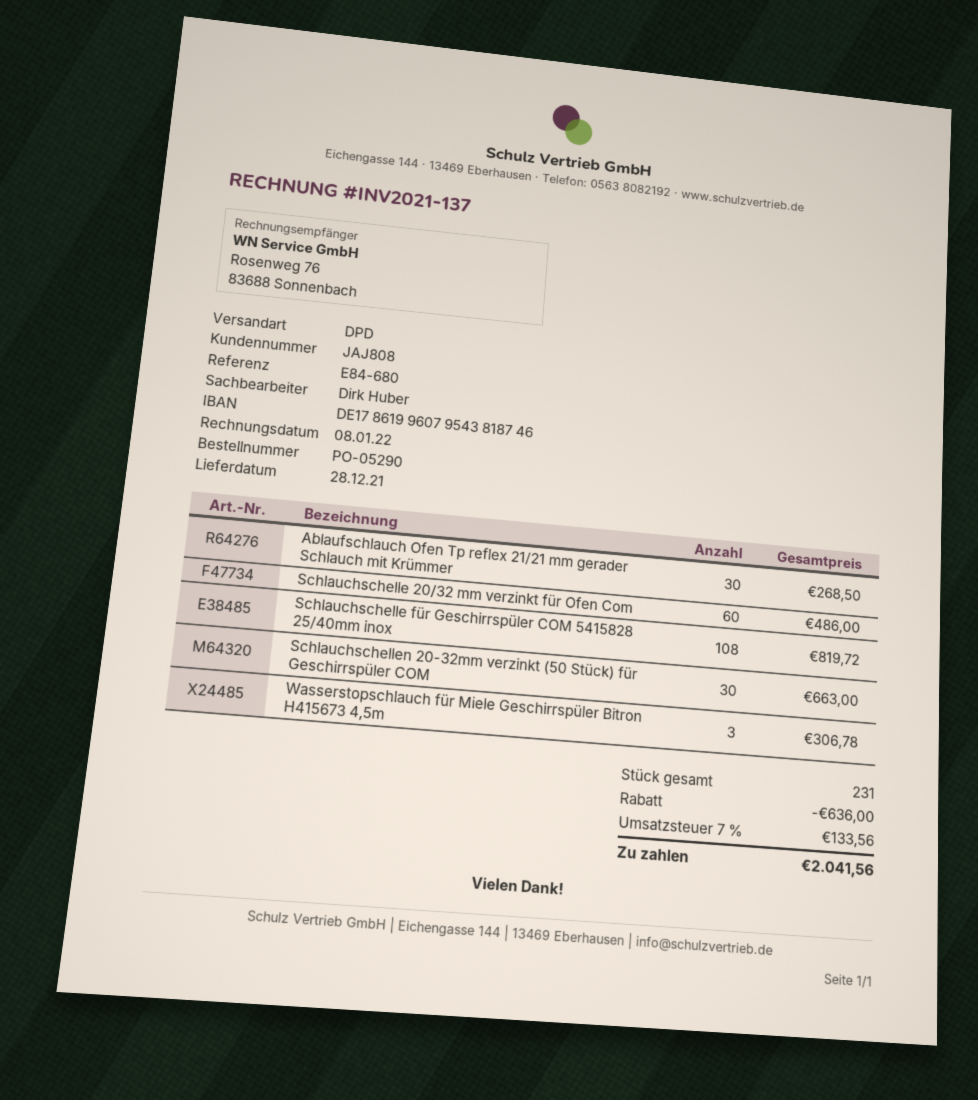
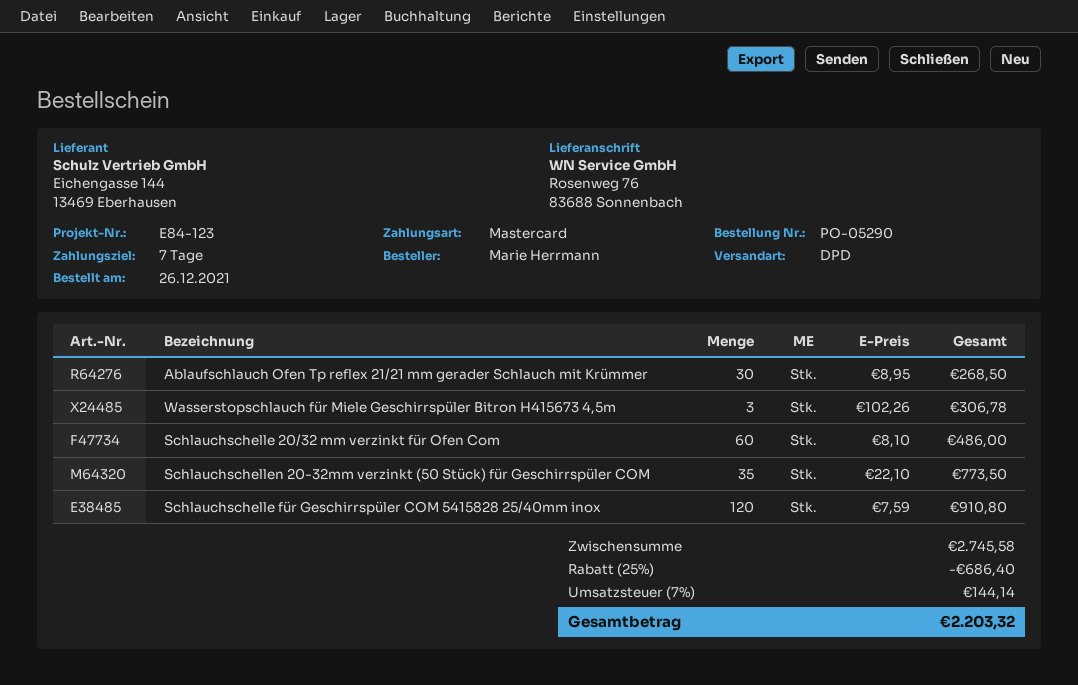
reference: E84-680 -> E84-123
Schlauchschelle für Geschirrspüler COM 5415828 25/40mm inox: 108 for 819.72 -> 120 for 910.80
Schlauchschellen 20-32mm verzinkt (50 Stück) für Geschirrspüler COM: 30 for 663.00 -> 35 for 773.50
discount: 636.00 -> 686.40
tax: 7% = 133.56 -> 7% = 144.14
total: 2041.56 -> 2203.32

